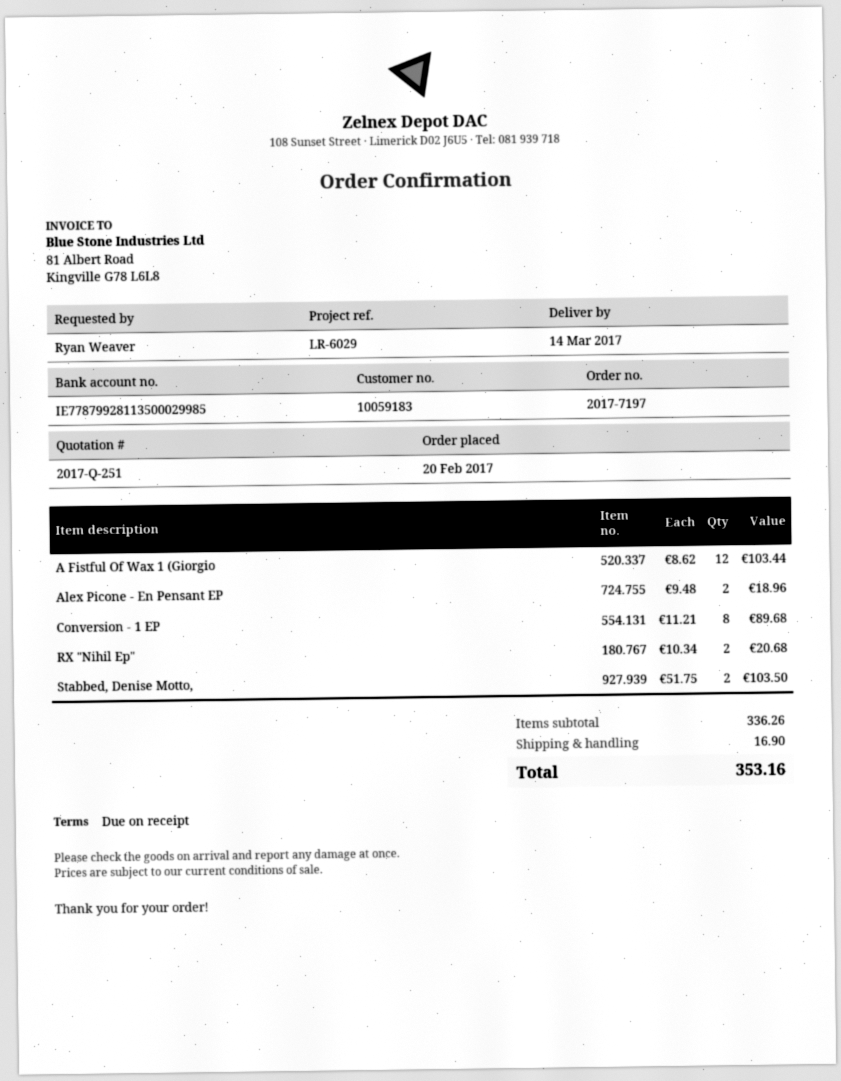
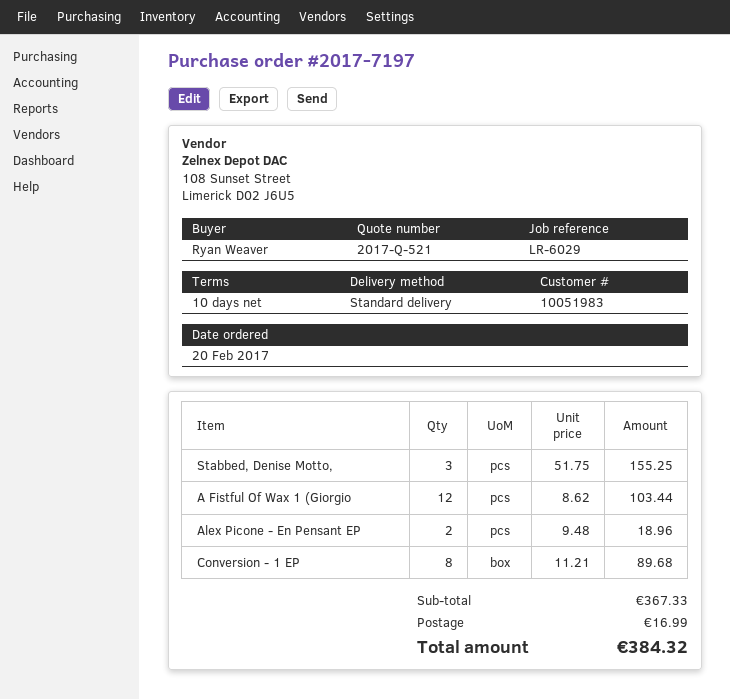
quote number: 2017-Q-251 -> 2017-Q-521
payment terms: on receipt -> 10 days
customer number: 10059183 -> 10051983
RX "Nihil Ep": 2 x 10.34 = 20.68 -> none
Stabbed, Denise Motto,: 2 x 51.75 = 103.50 -> 3 x 51.75 = 155.25
subtotal: 336.26 -> 367.33
shipping: 16.90 -> 16.99
total: 353.16 -> 384.32

